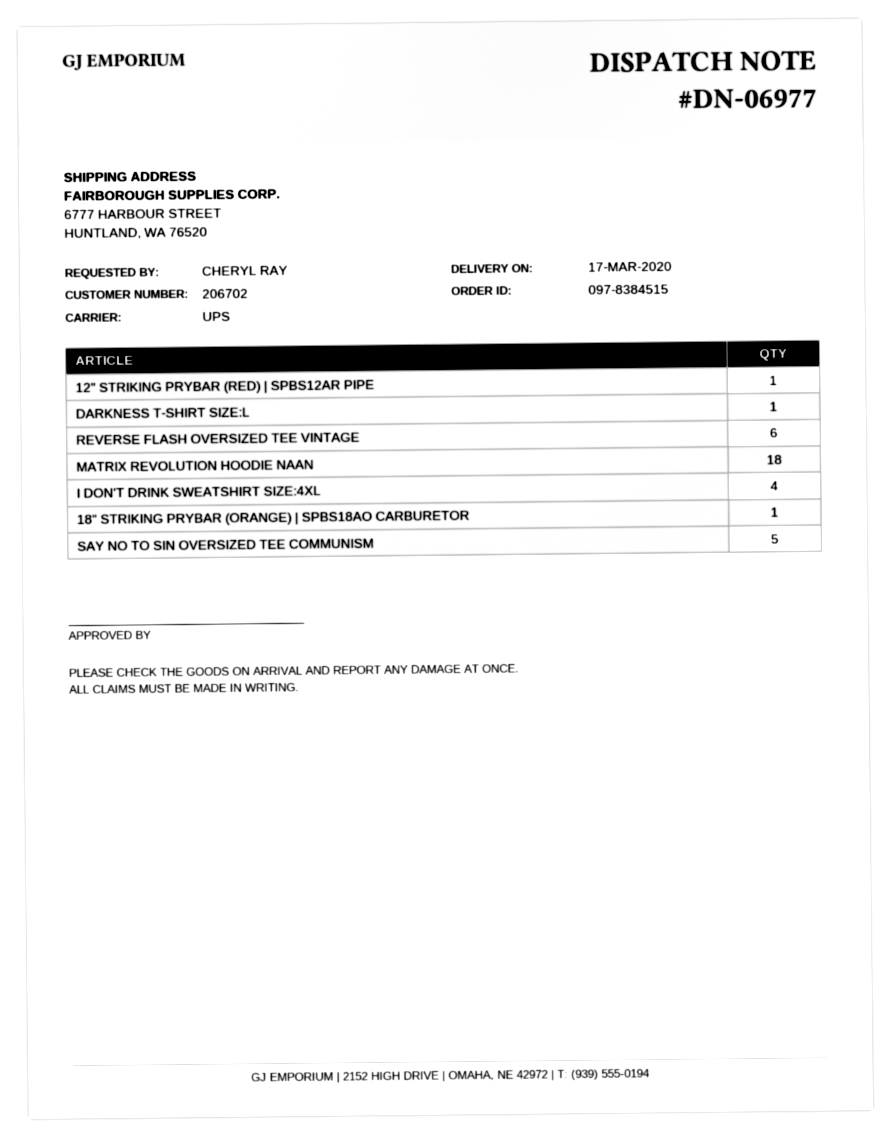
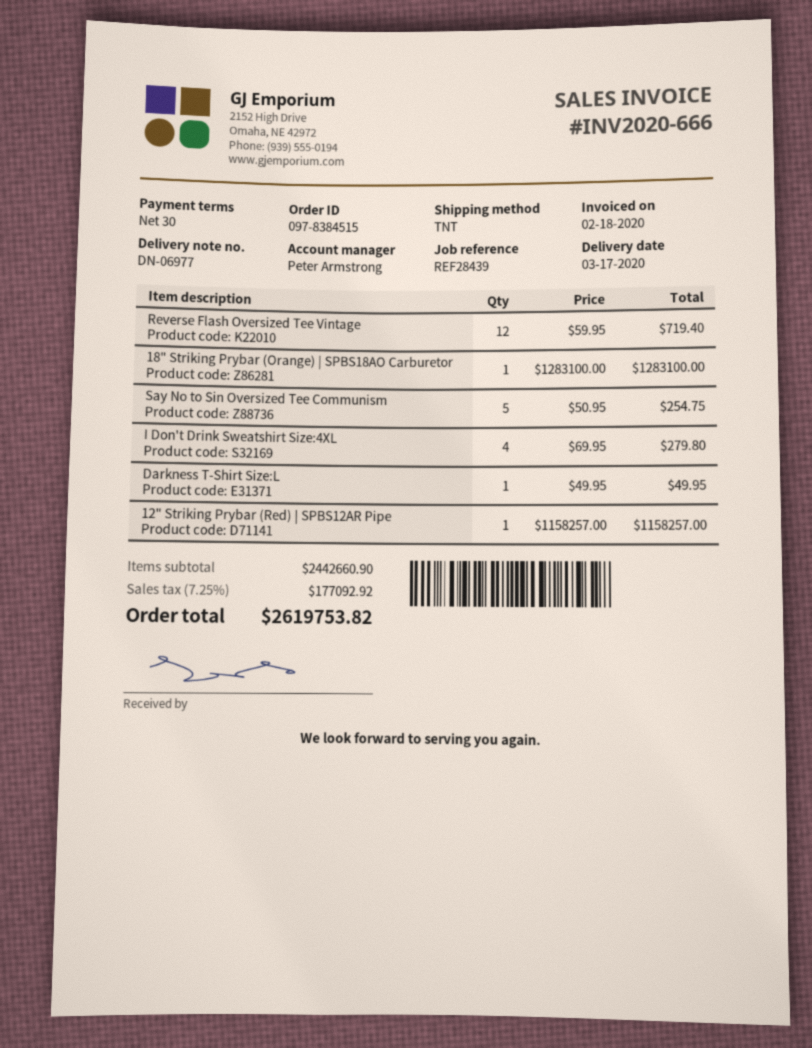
shipping method: UPS -> TNT
REVERSE FLASH OVERSIZED TEE VINTAGE: 6 -> 12
MATRIX REVOLUTION HOODIE NAAN: 18 -> none

